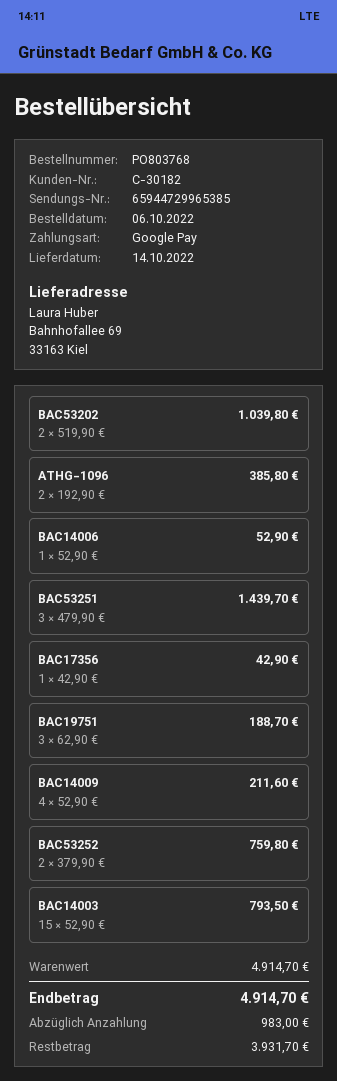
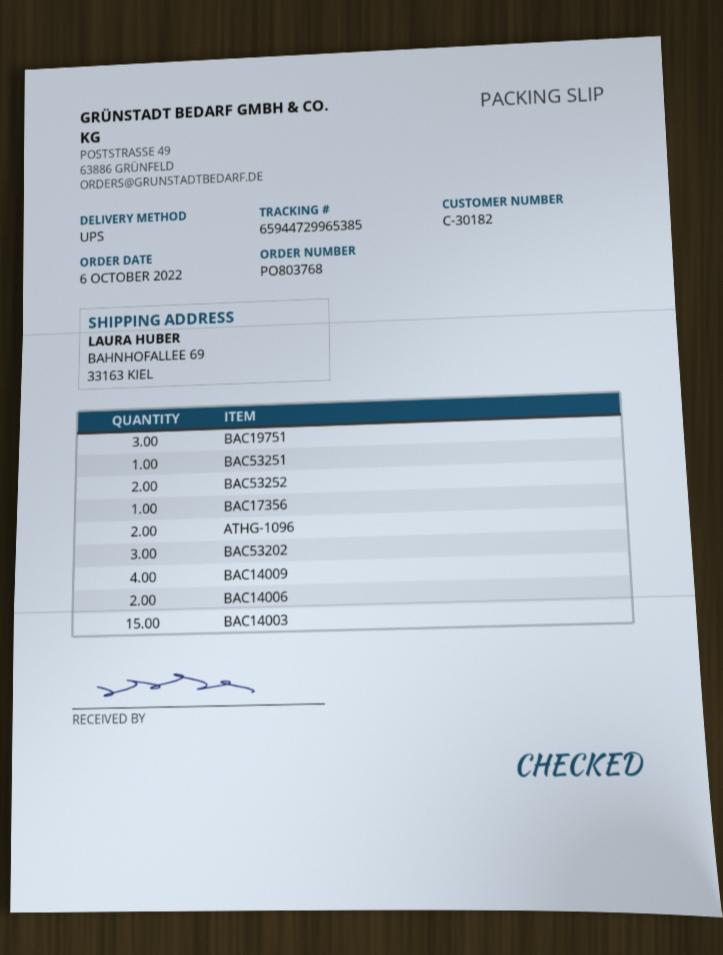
BAC53202: 2 -> 3
BAC14006: 1 -> 2
BAC53251: 3 -> 1

